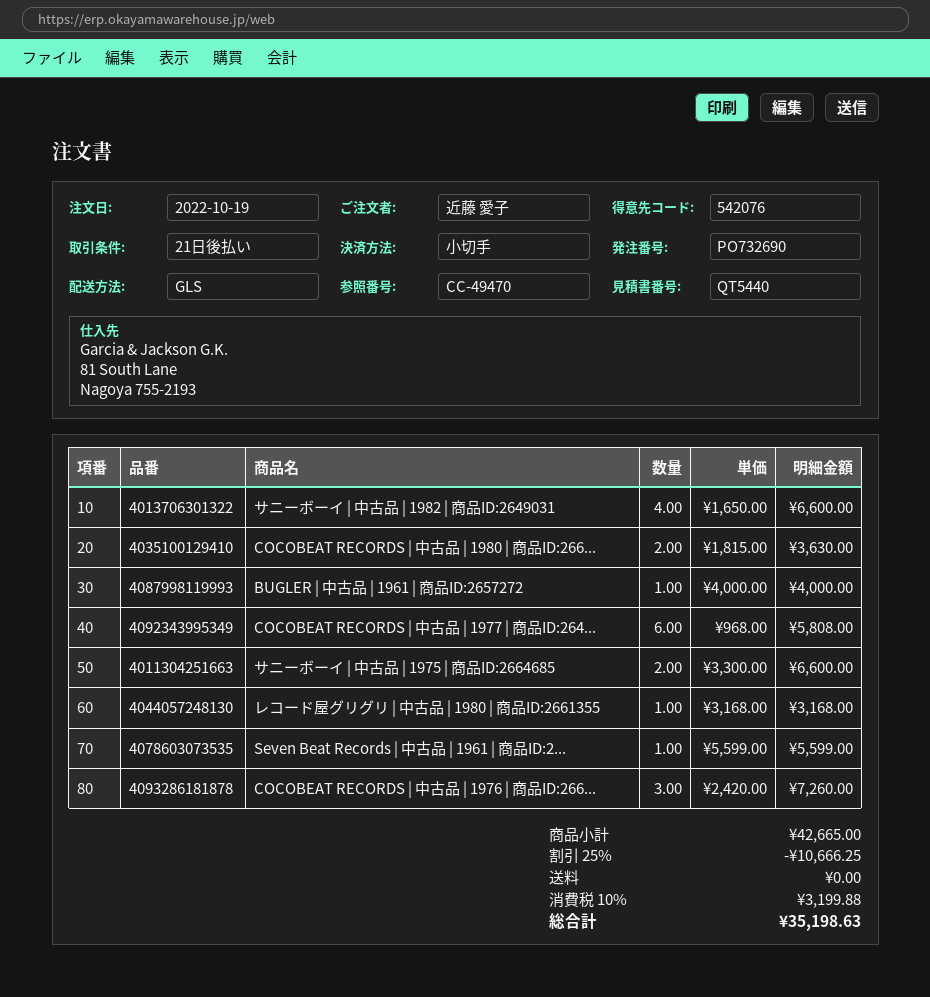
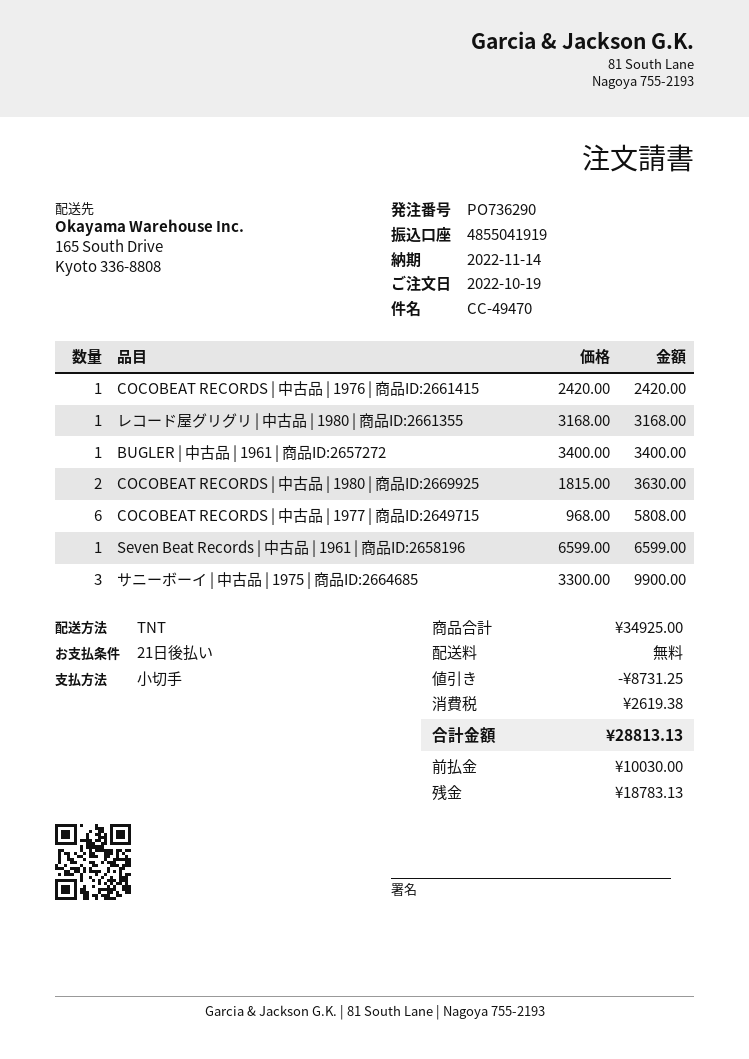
order number: PO732690 -> PO736290
shipping method: GLS -> TNT
サニーボーイ | 中古品 | 1982 | 商品ID:2649031: 4 x 1650.00 = 6600.00 -> none
BUGLER | 中古品 | 1961 | 商品ID:2657272: 1 x 4000.00 = 4000.00 -> 1 x 3400.00 = 3400.00
サニーボーイ | 中古品 | 1975 | 商品ID:2664685: 2 x 3300.00 = 6600.00 -> 3 x 3300.00 = 9900.00
Seven Beat Records | 中古品 | 1961 | 商品ID:2...: 1 x 5599.00 = 5599.00 -> 1 x 6599.00 = 6599.00
COCOBEAT RECORDS | 中古品 | 1976 | 商品ID:266...: 3 x 2420.00 = 7260.00 -> 1 x 2420.00 = 2420.00
subtotal: 42665.00 -> 34925.00
discount: 10666.25 -> 8731.25
tax: 3199.88 -> 2619.38
total: 35198.63 -> 28813.13

